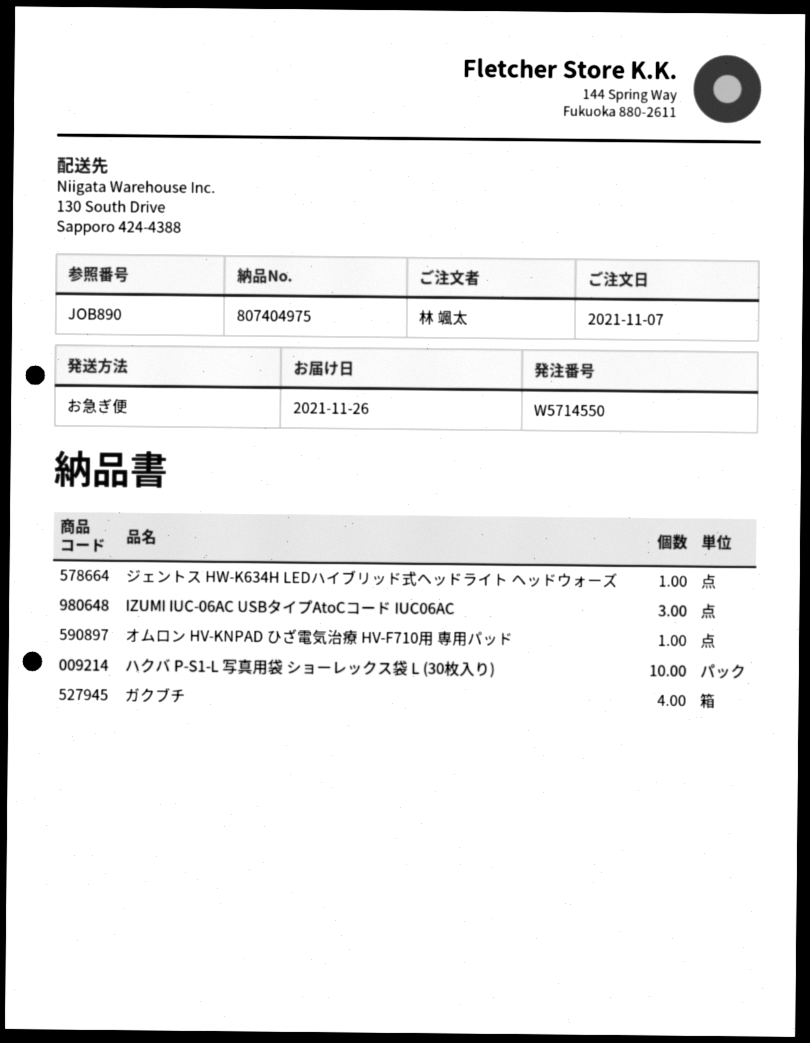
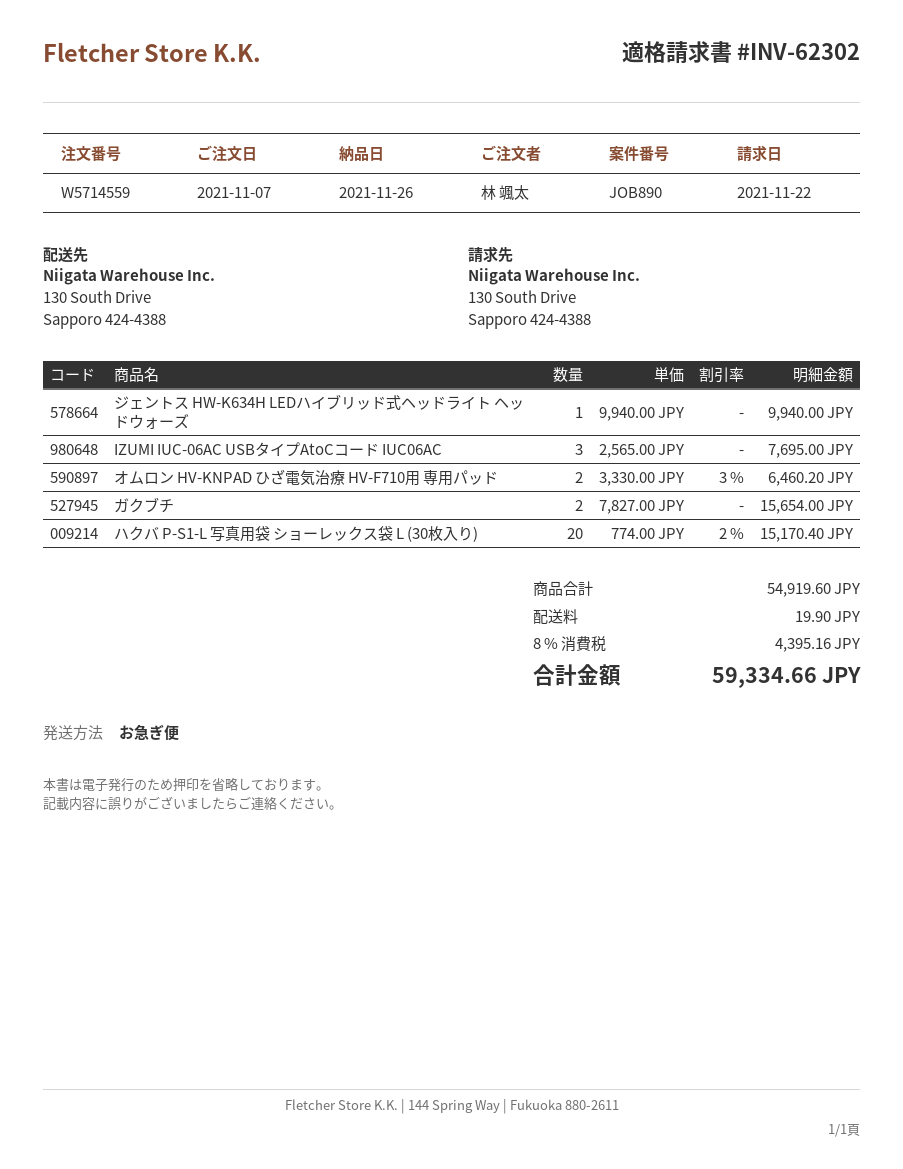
order number: W5714550 -> W5714559
オムロン HV-KNPAD ひざ電気治療 HV-F710用 専用パッド: 1 -> 2
ハクバ P-S1-L 写真用袋 ショーレックス袋 L (30枚入り): 10 -> 20
ガクブチ: 4 -> 2

